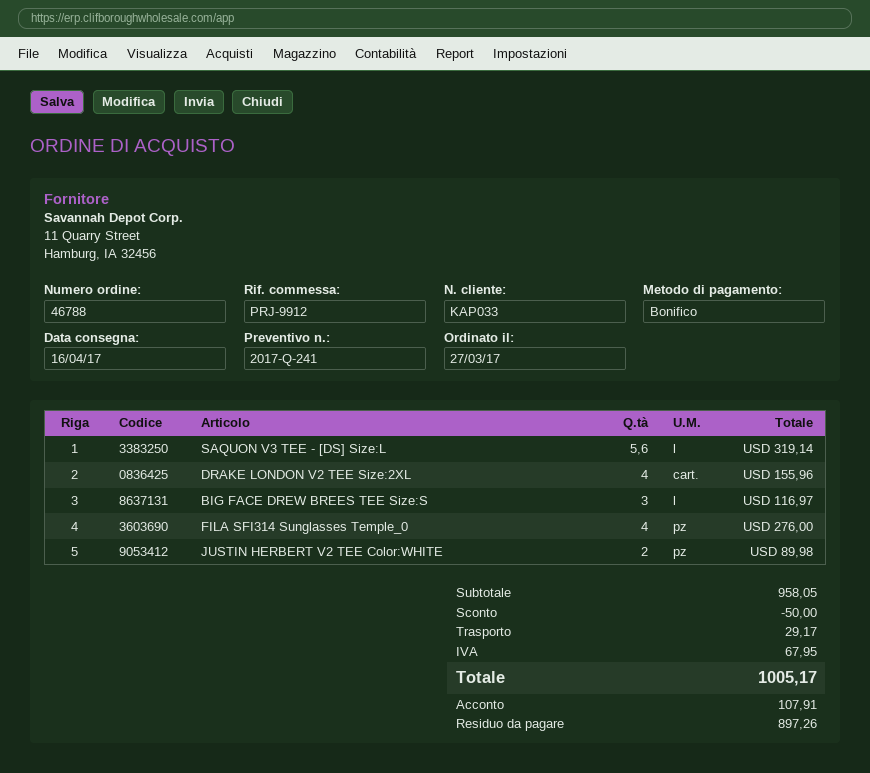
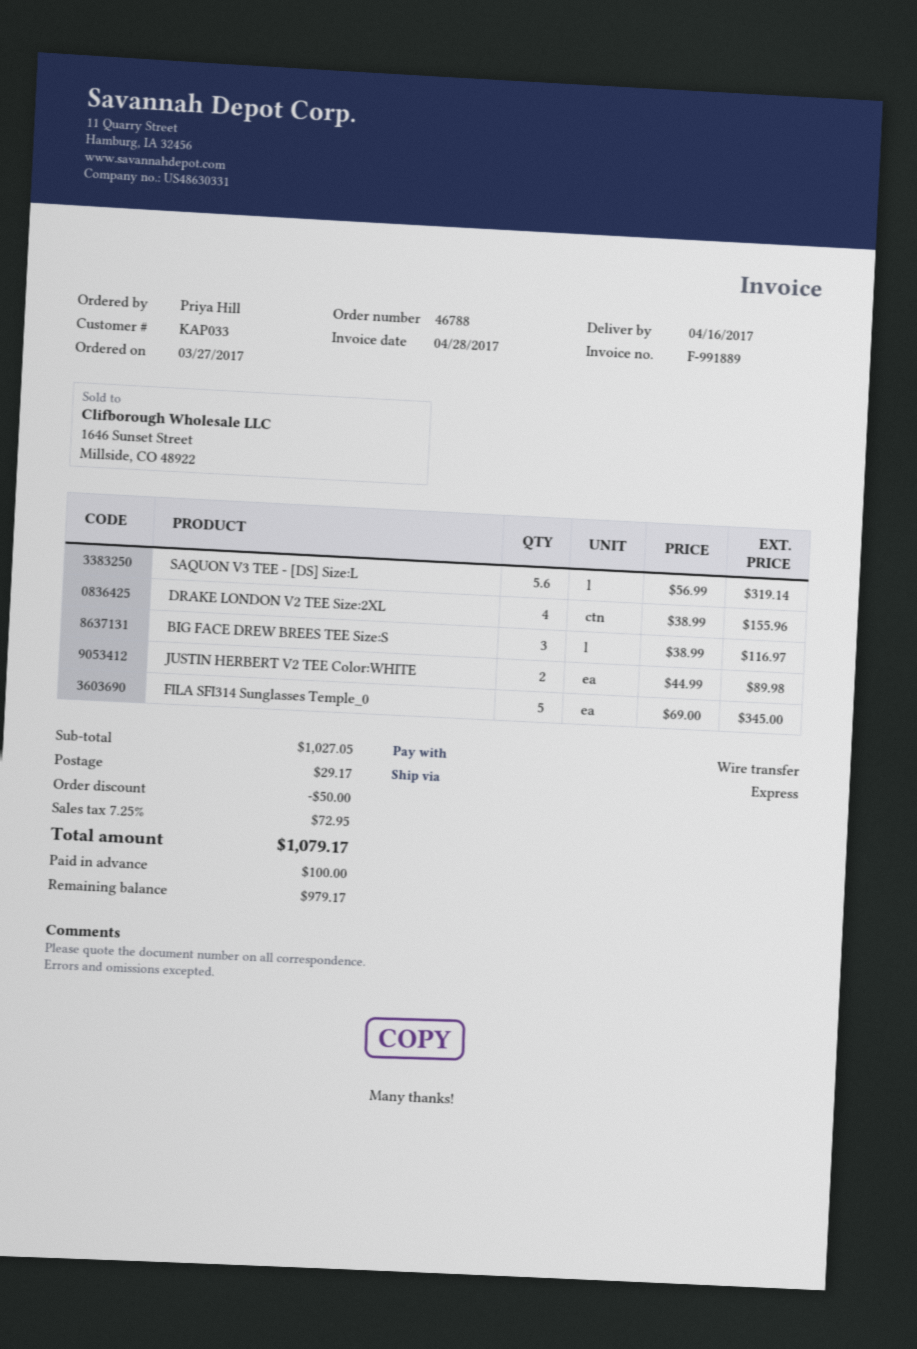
FILA SFI314 Sunglasses Temple_0: 4 for 276.00 -> 5 for 345.00
subtotal: 958.05 -> 1027.05
tax: 67.95 -> 72.95
total: 1005.17 -> 1079.17
deposit: 107.91 -> 100.00
balance: 897.26 -> 979.17

